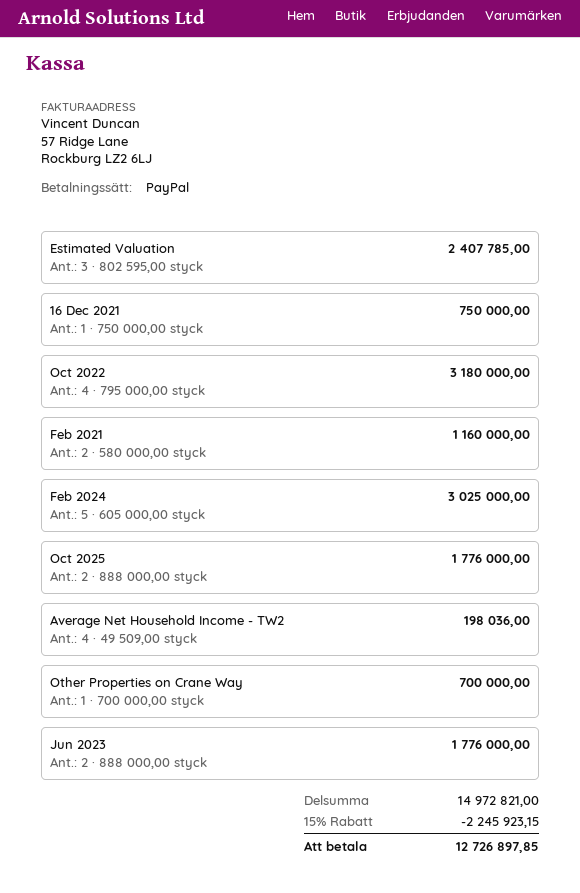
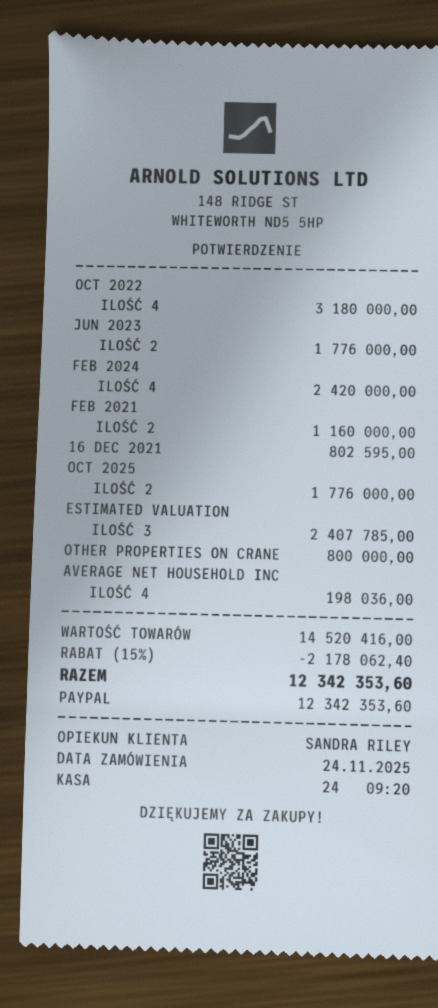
16 Dec 2021: 1 for 750000.00 -> 1 for 802595.00
Feb 2024: 5 for 3025000.00 -> 4 for 2420000.00
Other Properties on Crane Way: 1 for 700000.00 -> 1 for 800000.00
subtotal: 14972821.00 -> 14520416.00
discount: 15% = 2245923.15 -> 15% = 2178062.40
total: 12726897.85 -> 12342353.60

